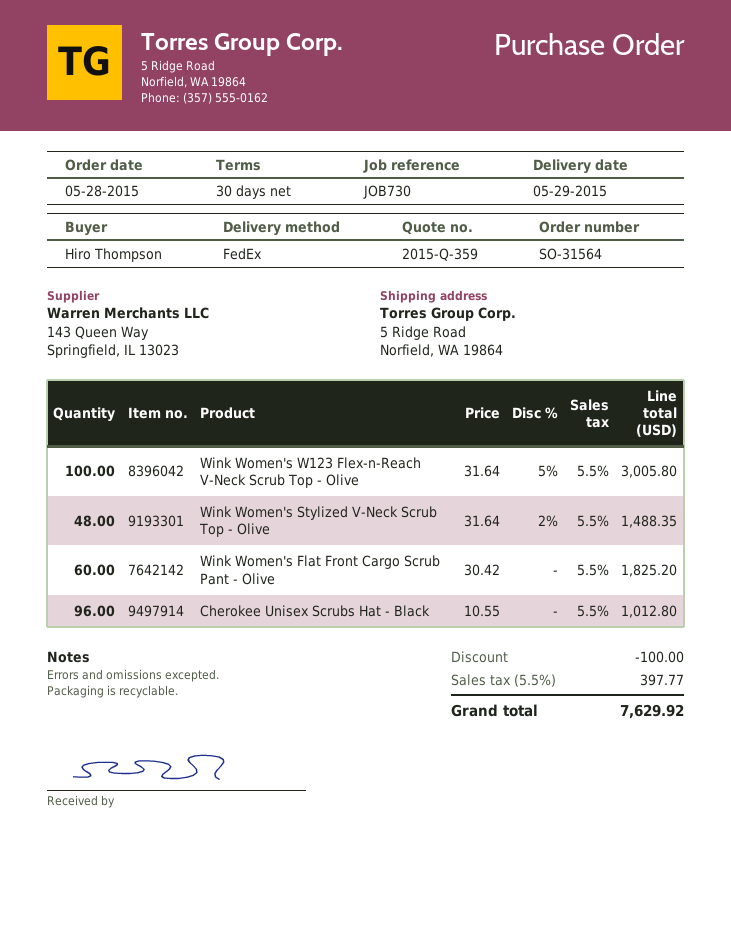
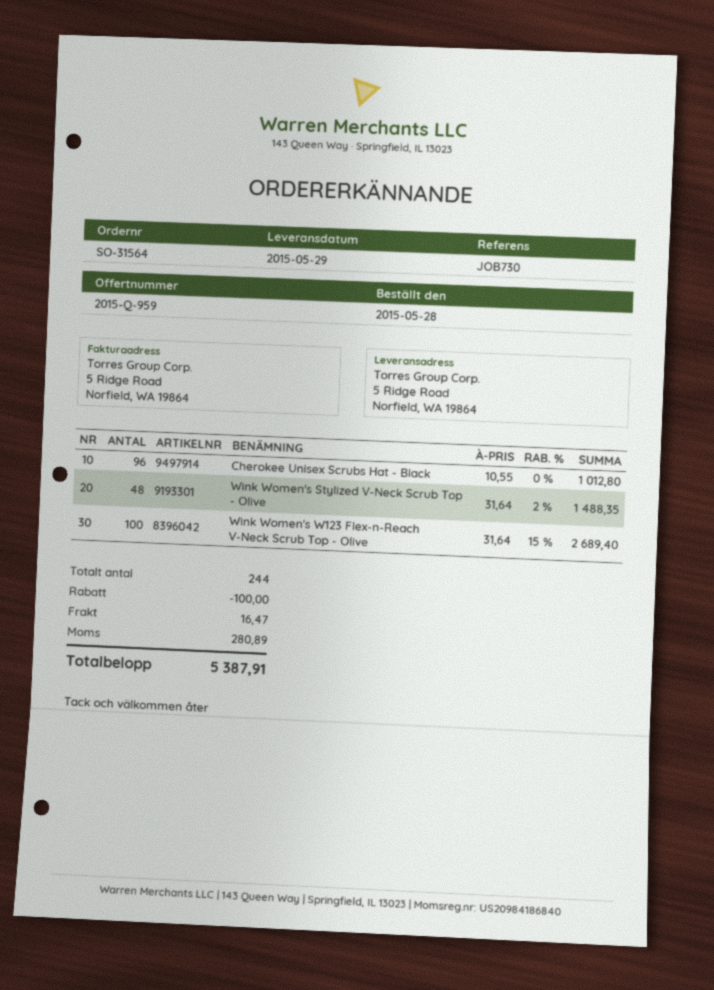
quote number: 2015-Q-359 -> 2015-Q-959
Wink Women's W123 Flex-n-Reach V-Neck Scrub Top - Olive: 100 x 31.64 - 5% = 3005.80 -> 100 x 31.64 - 15% = 2689.40
Wink Women's Flat Front Cargo Scrub Pant - Olive: 60 x 30.42 = 1825.20 -> none
shipping: none -> 16.47
tax: 397.77 -> 280.89
total: 7629.92 -> 5387.91

